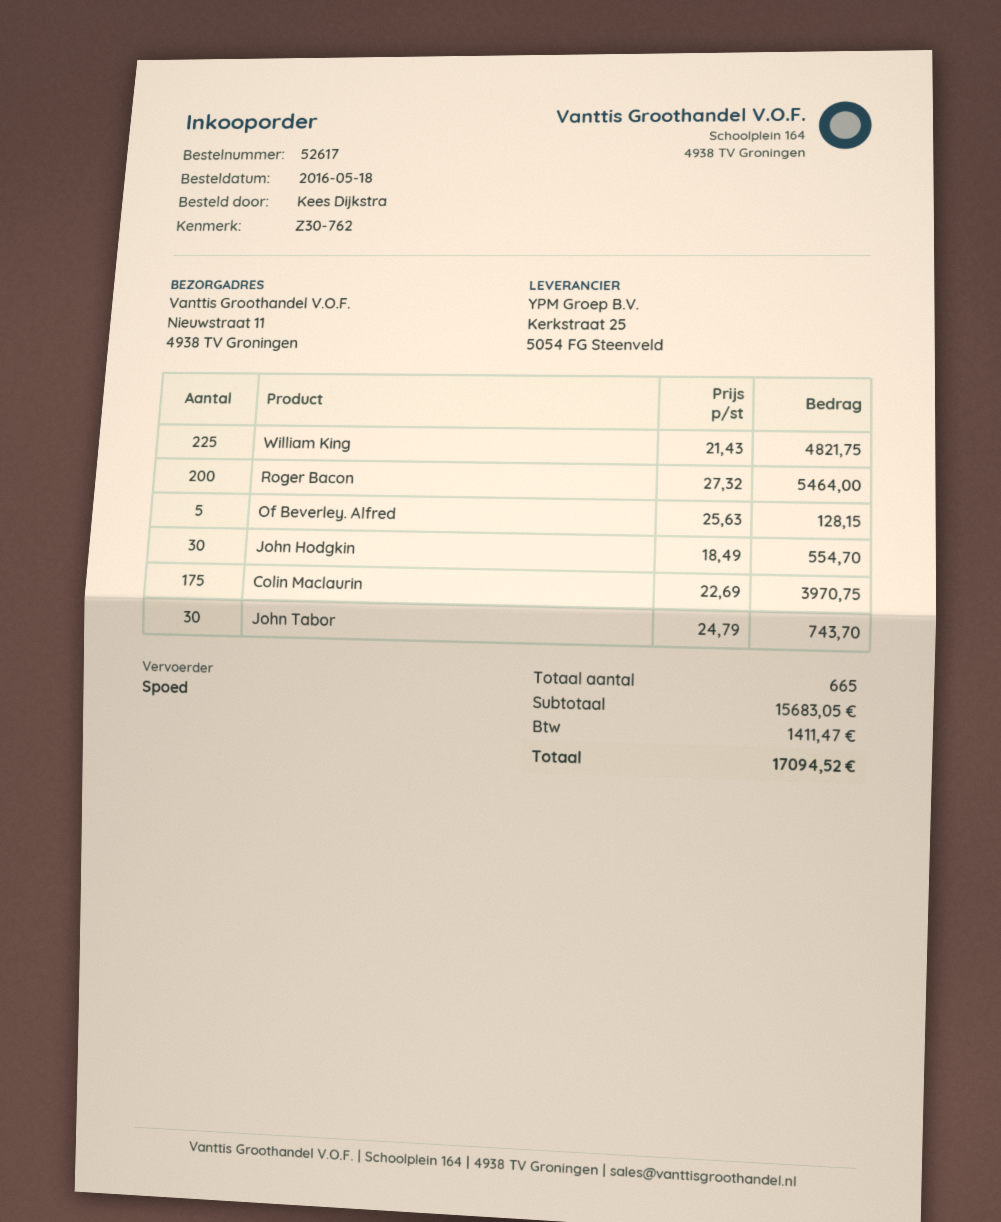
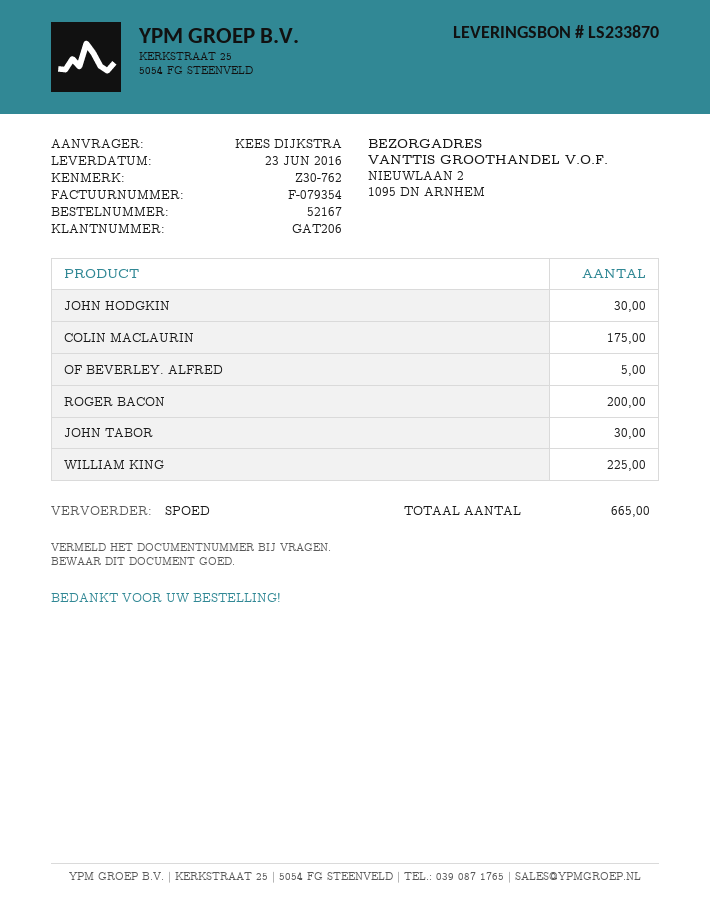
order number: 52617 -> 52167
ship to: Nieuwstraat 11, 4938 TV Groningen -> NIEUWLAAN 2, 1095 DN ARNHEM

